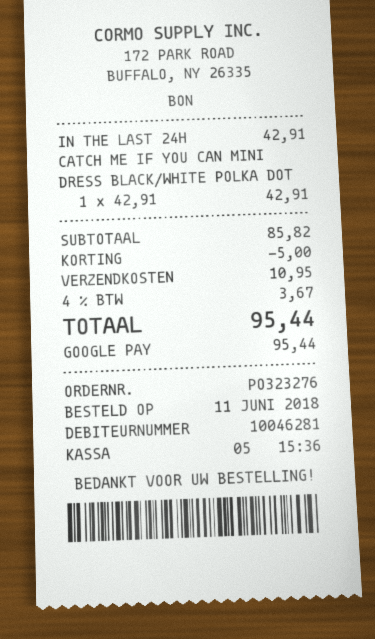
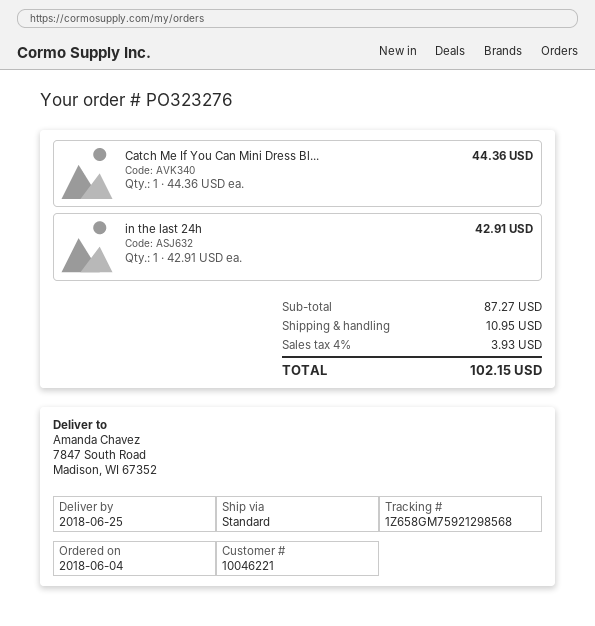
order date: 2018-06-11 -> 2018-06-04
customer number: 10046281 -> 10046221
CATCH ME IF YOU CAN MINI DRESS BLACK/WHITE POLKA DOT: 1 x 42.91 = 42.91 -> 1 x 44.36 = 44.36
subtotal: 85.82 -> 87.27
discount: 5.00 -> none
tax: 4% = 3.67 -> 4% = 3.93
total: 95.44 -> 102.15

